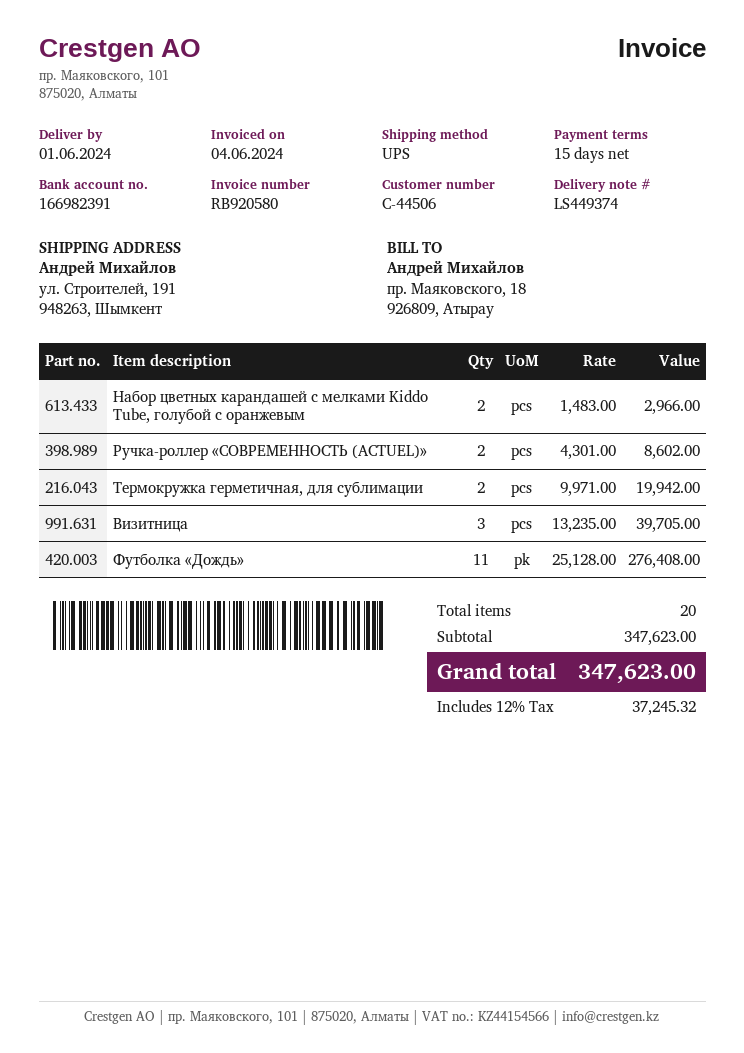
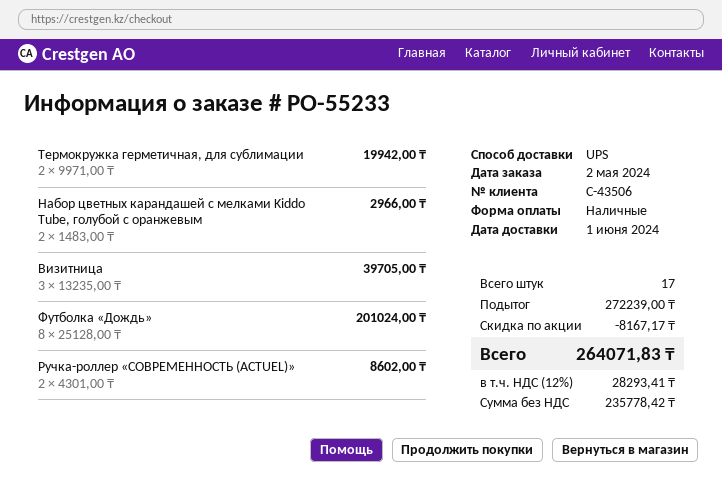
customer number: C-44506 -> C-43506
Футболка «Дождь»: 11 x 25128.00 = 276408.00 -> 8 x 25128.00 = 201024.00
total quantity: 20 -> 17
subtotal: 347623.00 -> 272239.00
discount: none -> 8167.17
tax: 12% = 37245.32 -> 12% = 28293.41
total: 347623.00 -> 264071.83

